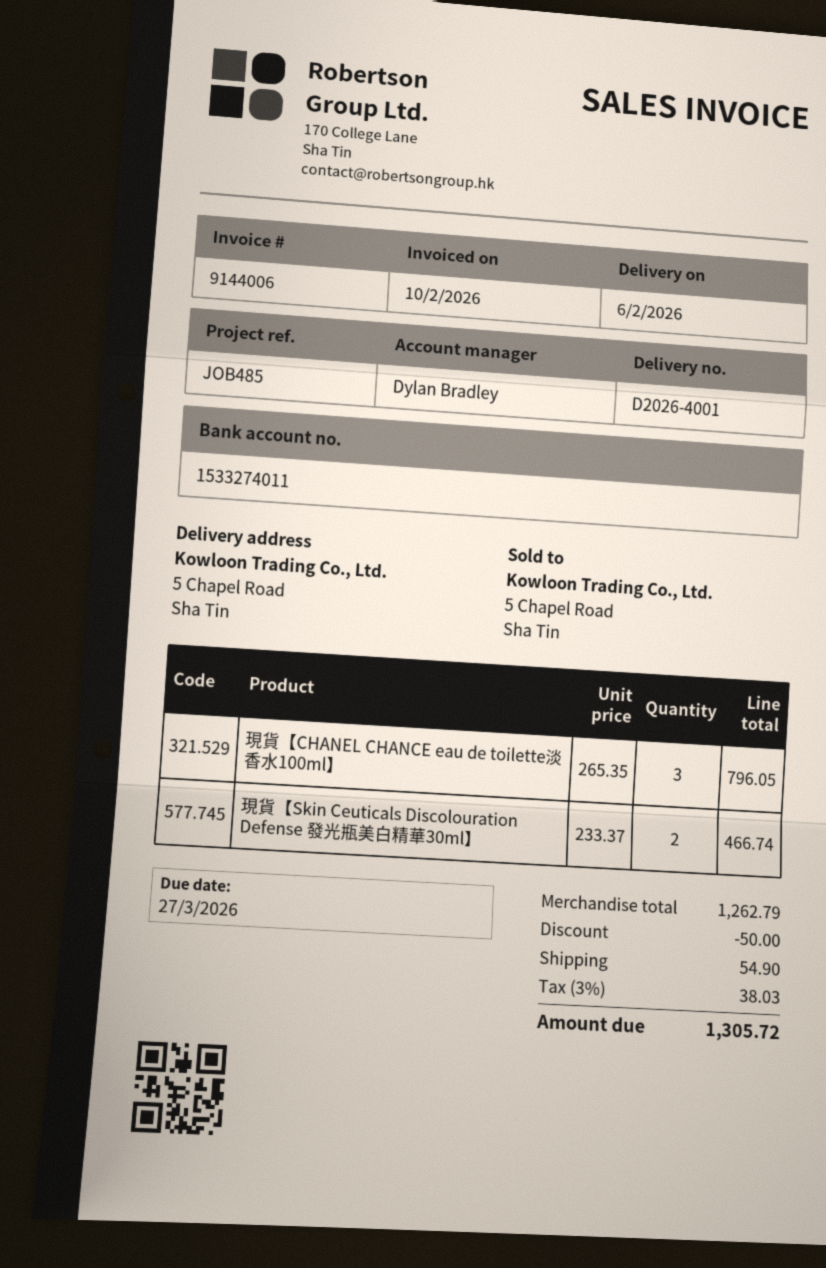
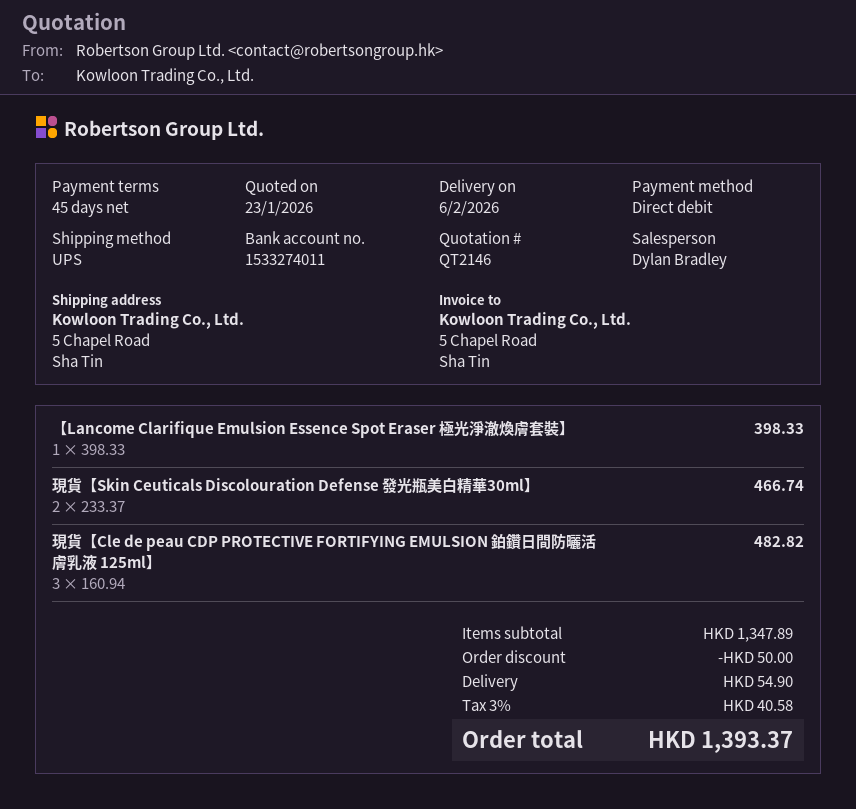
現貨【CHANEL CHANCE eau de toilette淡香水100ml】: 3 x 265.35 = 796.05 -> none
【Lancome Clarifique Emulsion Essence Spot Eraser 極光淨澈煥膚套裝】: none -> 1 x 398.33 = 398.33
現貨【Cle de peau CDP PROTECTIVE FORTIFYING EMULSION 鉑鑽日間防曬活膚乳液 125ml】: none -> 3 x 160.94 = 482.82
subtotal: 1262.79 -> 1347.89
tax: 3% = 38.03 -> 3% = 40.58
total: 1305.72 -> 1393.37

